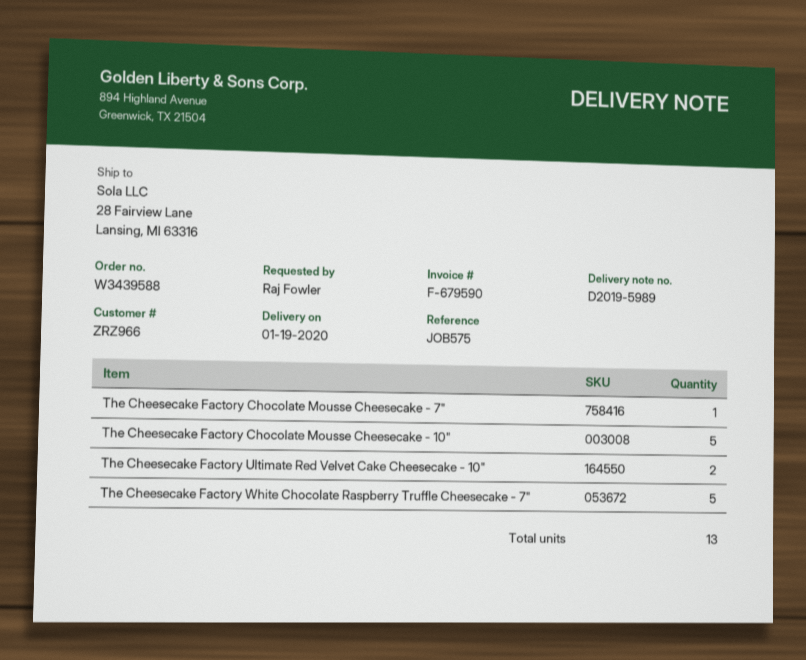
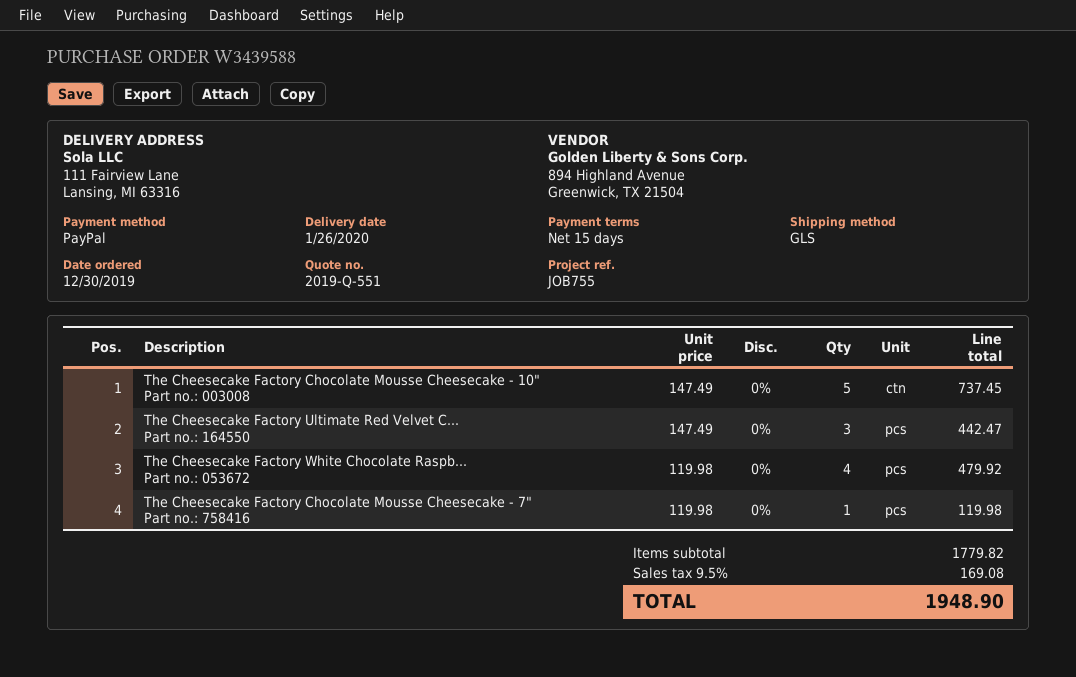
delivery date: 2020-01-19 -> 2020-01-26
reference: JOB575 -> JOB755
ship to: 28 Fairview Lane, Lansing, MI 63316 -> 111 Fairview Lane, Lansing, MI 63316
The Cheesecake Factory Ultimate Red Velvet Cake Cheesecake - 10": 2 -> 3
The Cheesecake Factory White Chocolate Raspberry Truffle Cheesecake - 7": 5 -> 4

